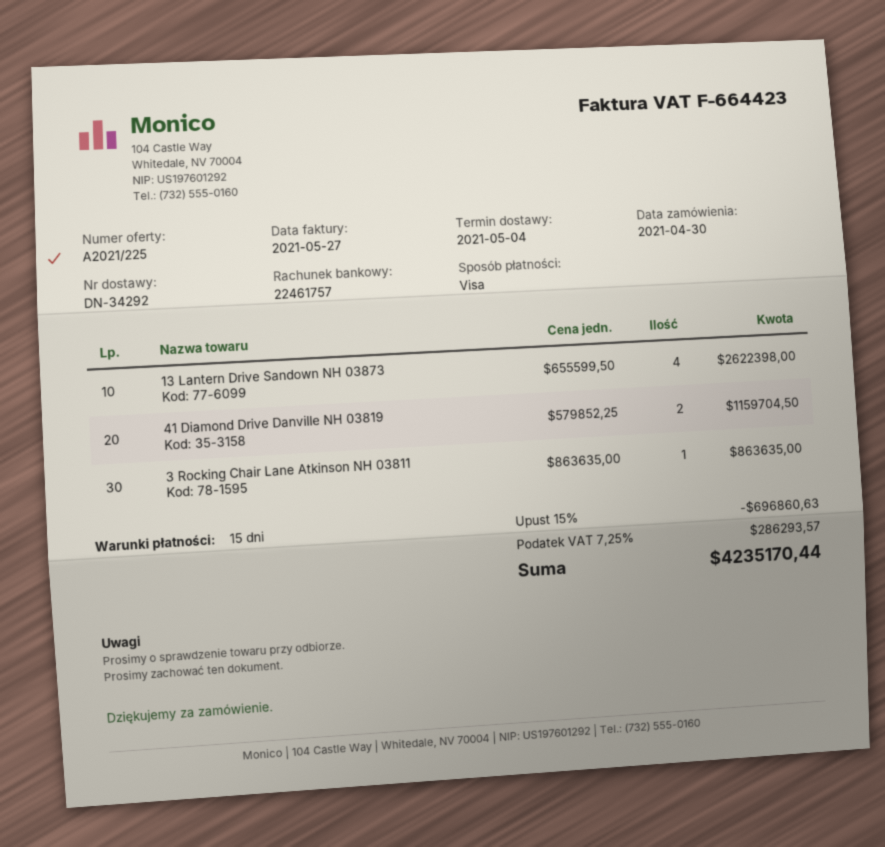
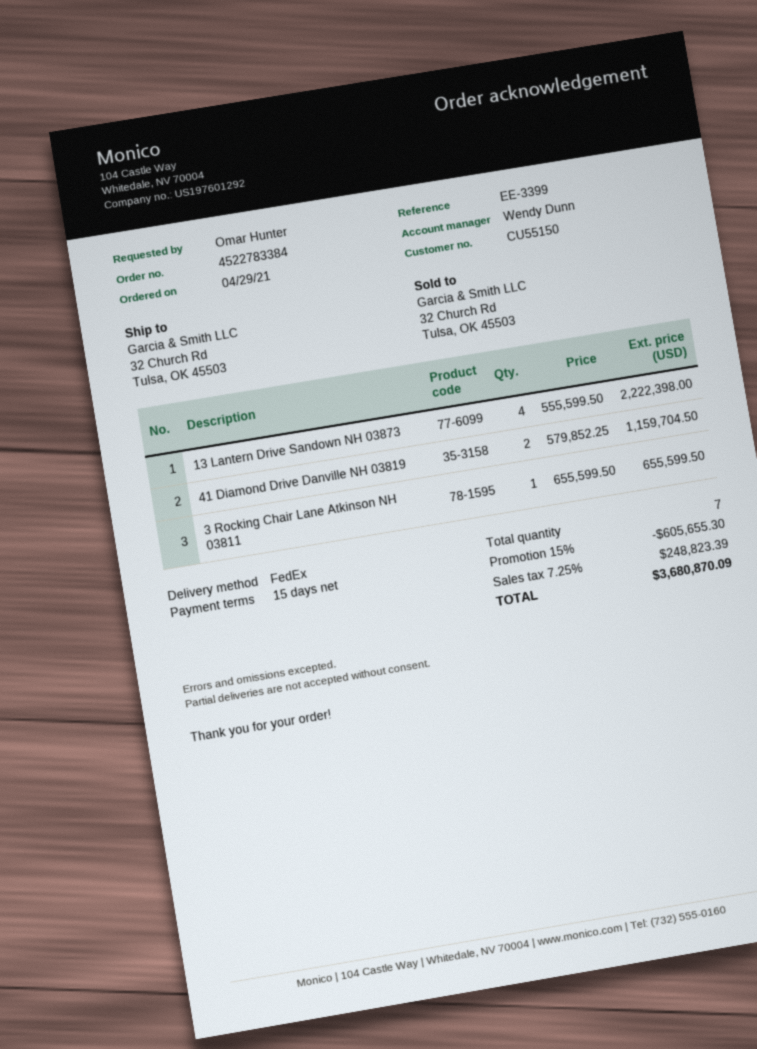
order date: 2021-04-30 -> 2021-04-29
13 Lantern Drive Sandown NH 03873: 4 x 655599.50 = 2622398.00 -> 4 x 555599.50 = 2222398.00
3 Rocking Chair Lane Atkinson NH 03811: 1 x 863635.00 = 863635.00 -> 1 x 655599.50 = 655599.50
discount: 15% = 696860.63 -> 15% = 605655.30
tax: 7.25% = 286293.57 -> 7.25% = 248823.39
total: 4235170.44 -> 3680870.09

